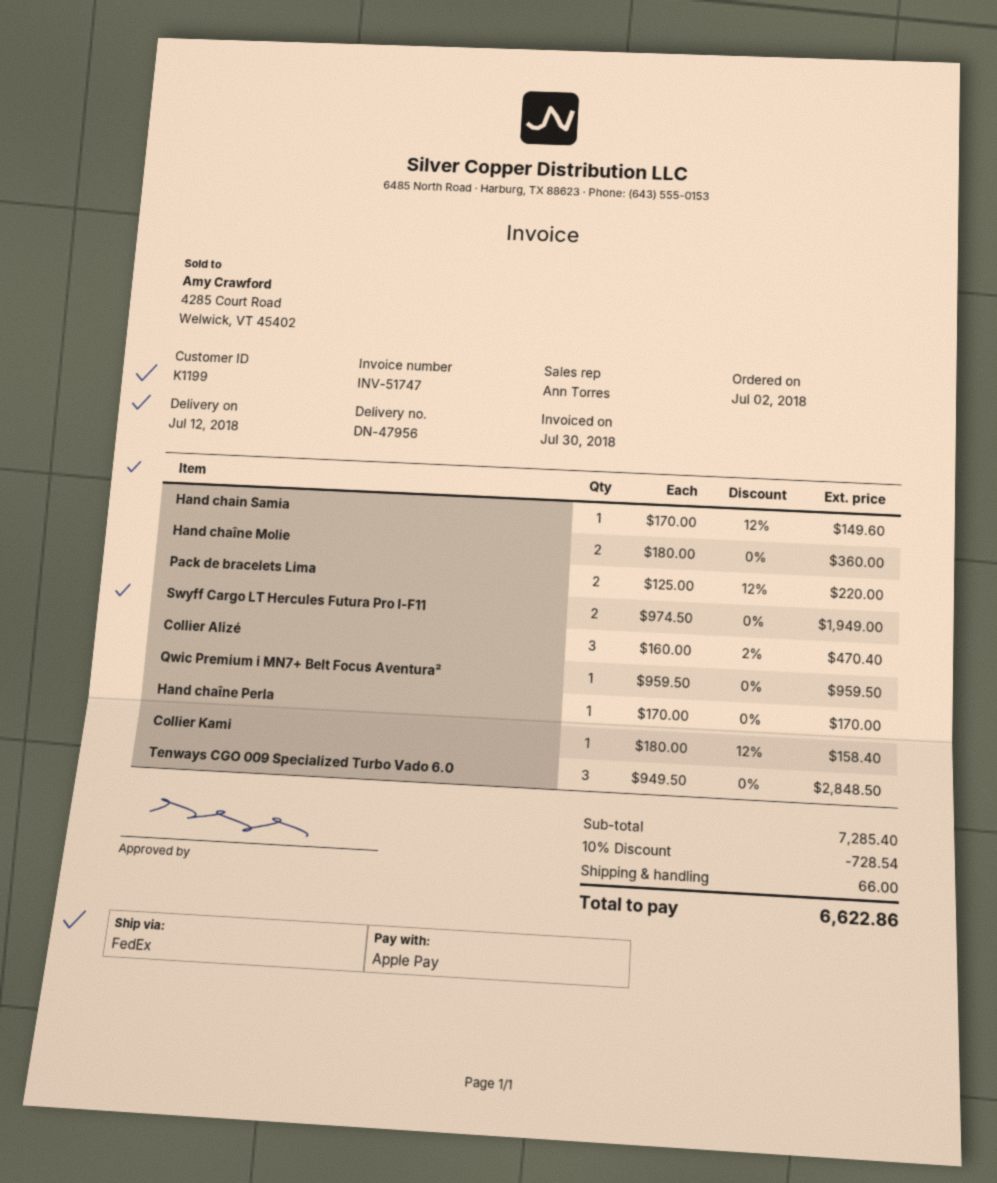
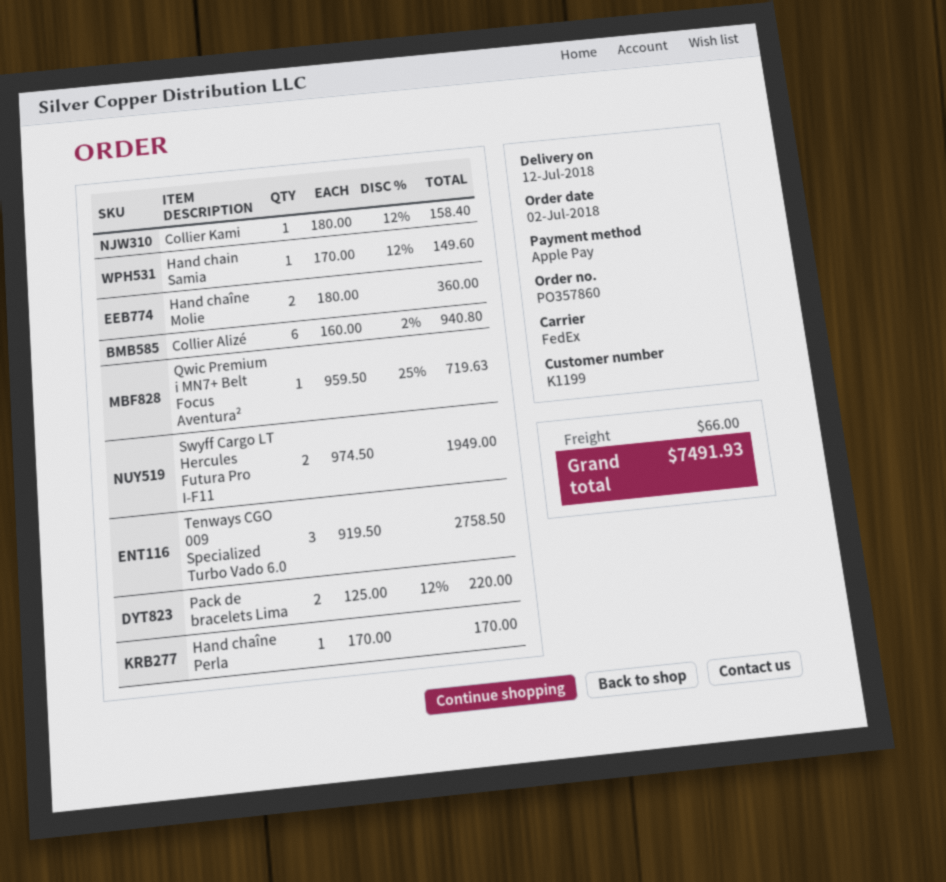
Collier Alizé: 3 x 160.00 - 2% = 470.40 -> 6 x 160.00 - 2% = 940.80
Qwic Premium i MN7+ Belt Focus Aventura²: 1 x 959.50 = 959.50 -> 1 x 959.50 - 25% = 719.63
Tenways CGO 009 Specialized Turbo Vado 6.0: 3 x 949.50 = 2848.50 -> 3 x 919.50 = 2758.50
discount: 10% = 728.54 -> none
total: 6622.86 -> 7491.93

